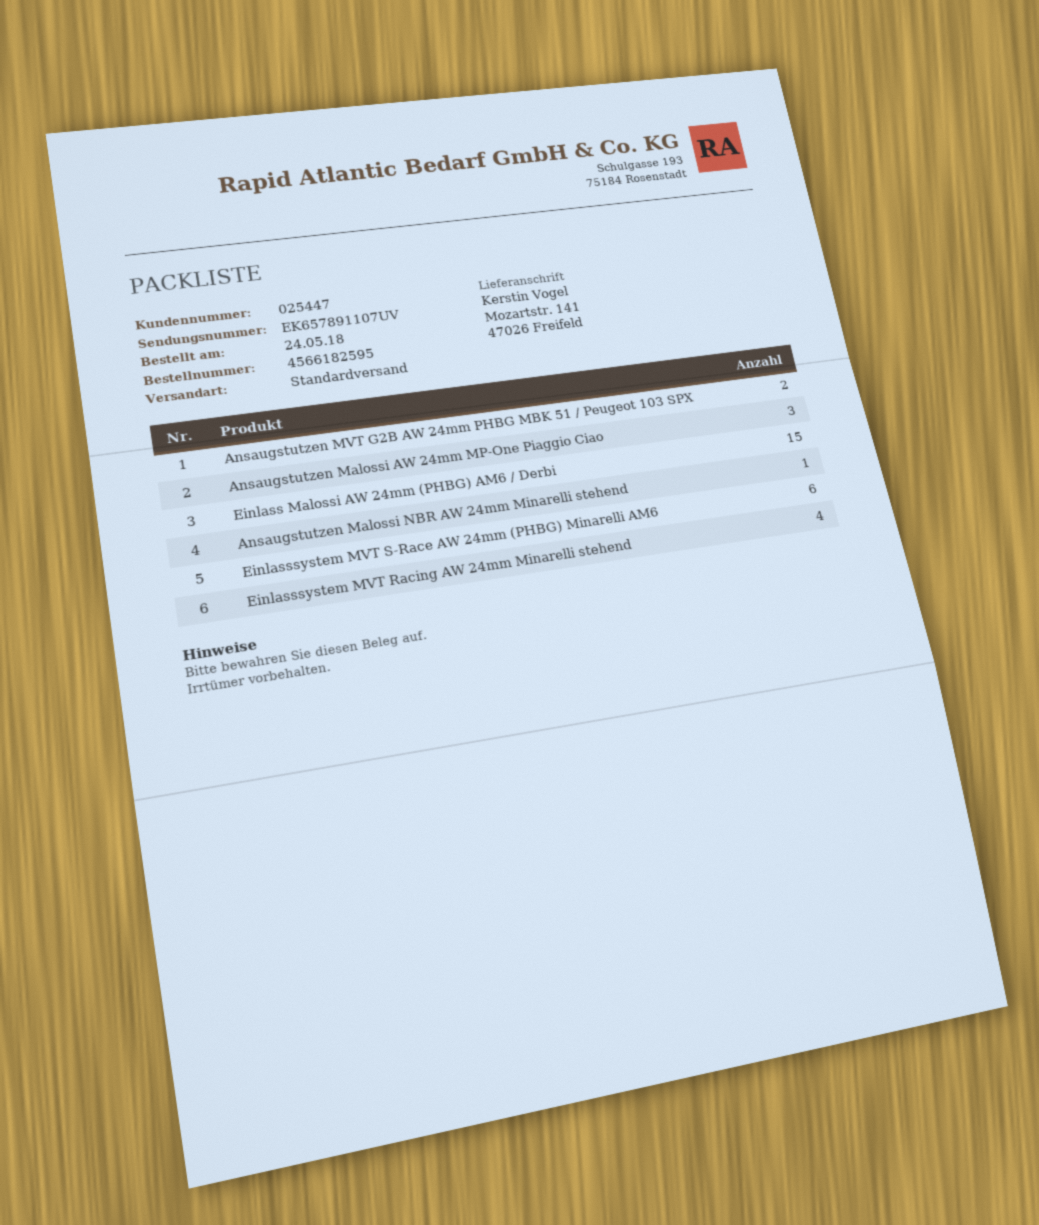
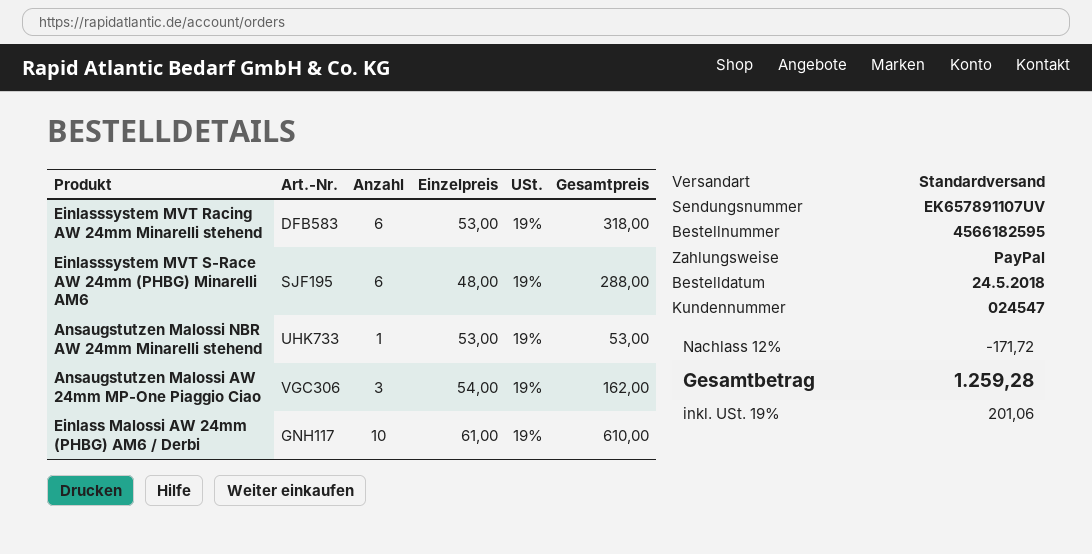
customer number: 025447 -> 024547
Ansaugstutzen MVT G2B AW 24mm PHBG MBK 51 / Peugeot 103 SPX: 2 -> none
Einlass Malossi AW 24mm (PHBG) AM6 / Derbi: 15 -> 10
Einlasssystem MVT Racing AW 24mm Minarelli stehend: 4 -> 6

